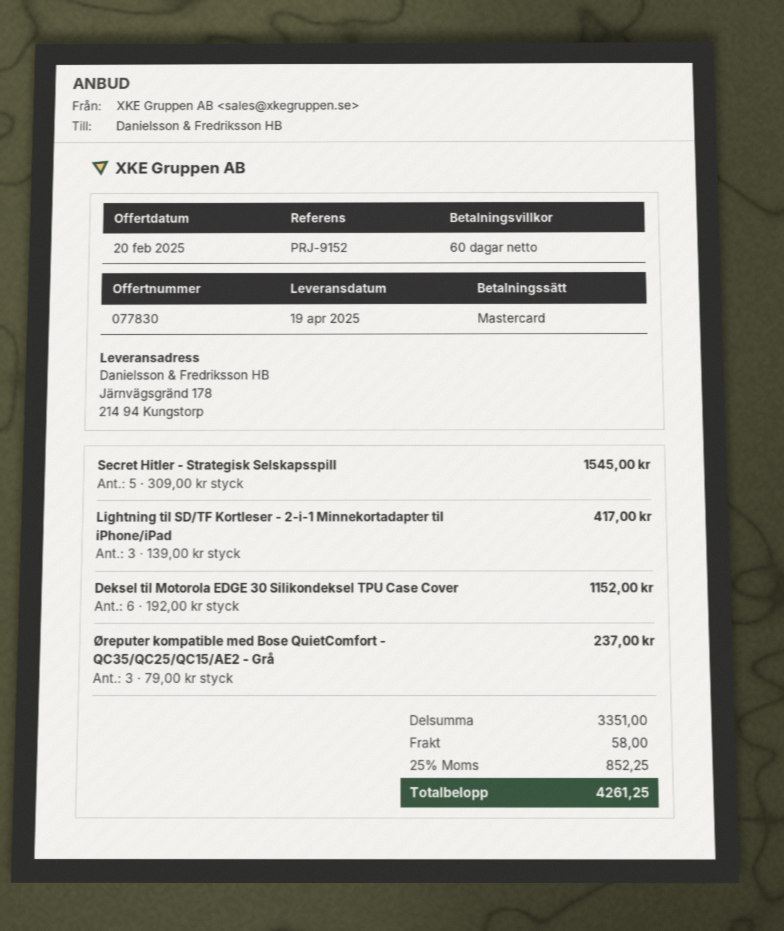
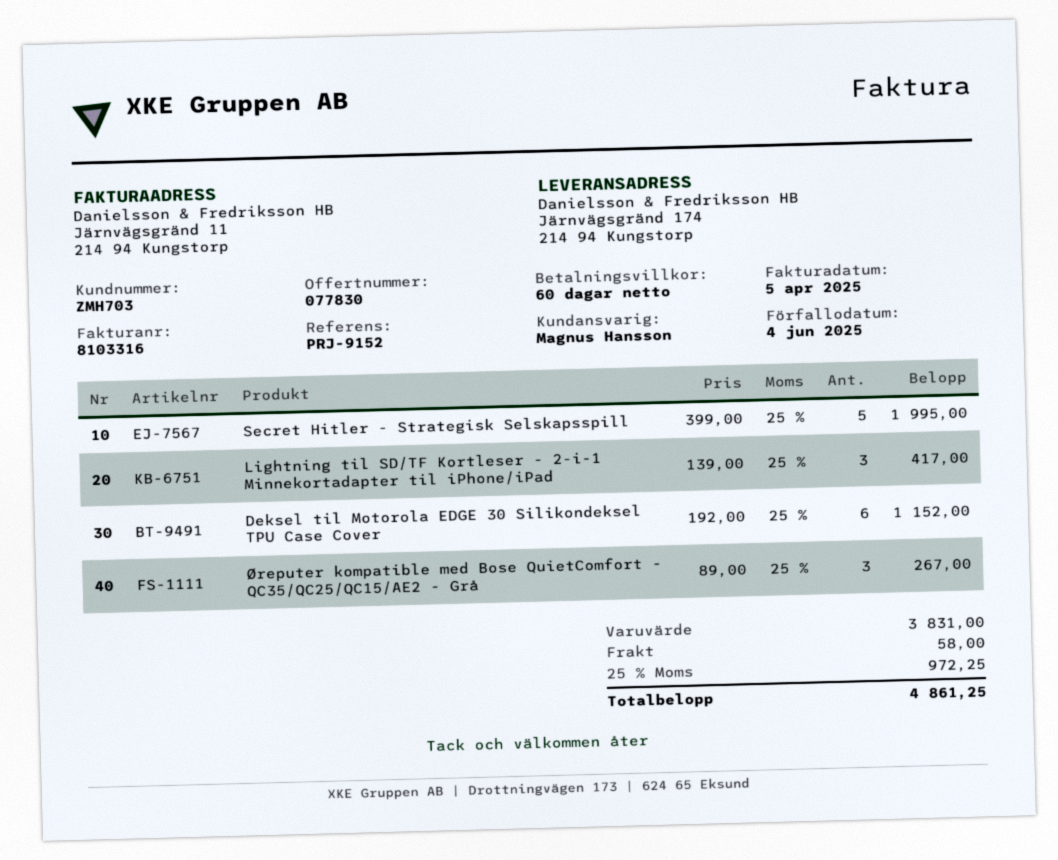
ship to: Järnvägsgränd 178, 214 94 Kungstorp -> Järnvägsgränd 174, 214 94 Kungstorp
Secret Hitler - Strategisk Selskapsspill: 5 x 309.00 = 1545.00 -> 5 x 399.00 = 1995.00
Øreputer kompatible med Bose QuietComfort - QC35/QC25/QC15/AE2 - Grå: 3 x 79.00 = 237.00 -> 3 x 89.00 = 267.00
subtotal: 3351.00 -> 3831.00
tax: 25% = 852.25 -> 25% = 972.25
total: 4261.25 -> 4861.25

